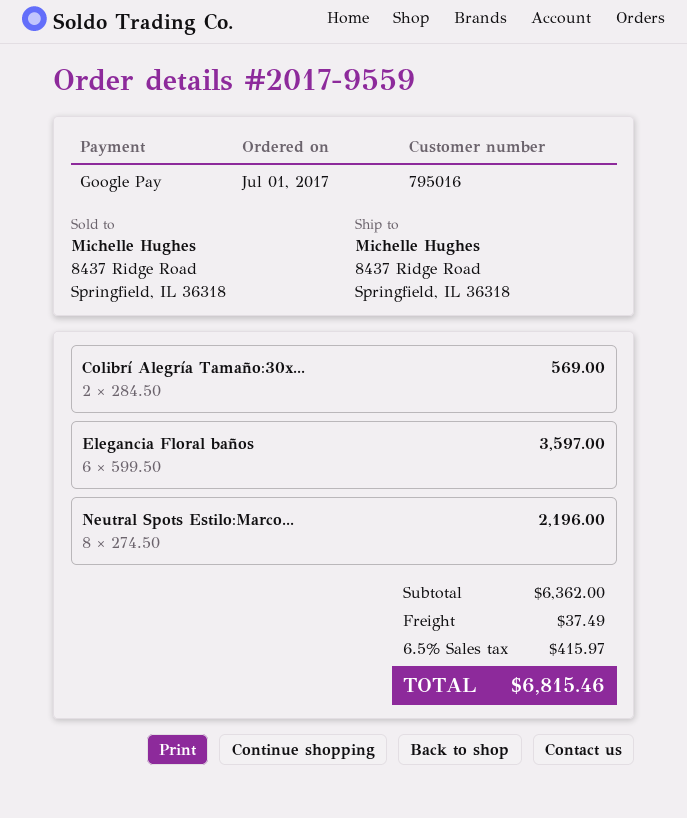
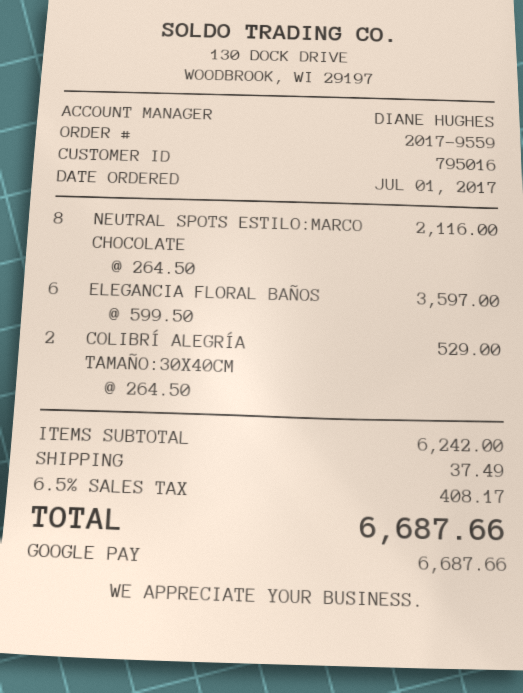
Colibrí Alegría Tamaño:30x...: 2 x 284.50 = 569.00 -> 2 x 264.50 = 529.00
Neutral Spots Estilo:Marco...: 8 x 274.50 = 2196.00 -> 8 x 264.50 = 2116.00
subtotal: 6362.00 -> 6242.00
tax: 6.5% = 415.97 -> 6.5% = 408.17
total: 6815.46 -> 6687.66

